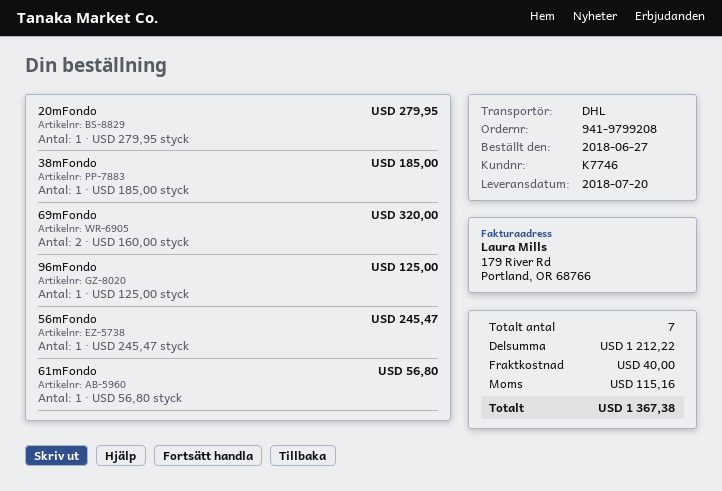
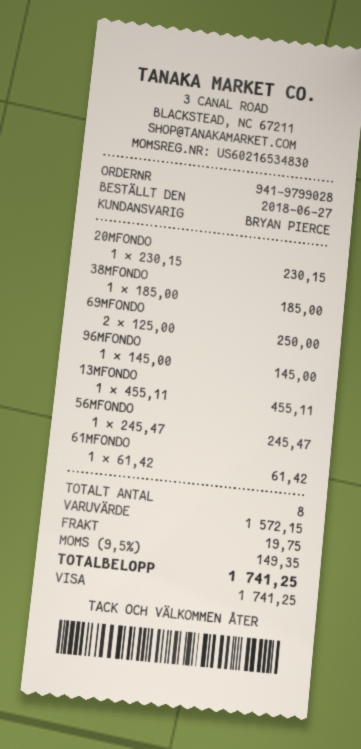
order number: 941-9799208 -> 941-9799028
20mFondo: 1 x 279.95 = 279.95 -> 1 x 230.15 = 230.15
69mFondo: 2 x 160.00 = 320.00 -> 2 x 125.00 = 250.00
96mFondo: 1 x 125.00 = 125.00 -> 1 x 145.00 = 145.00
61mFondo: 1 x 56.80 = 56.80 -> 1 x 61.42 = 61.42
13MFONDO: none -> 1 x 455.11 = 455.11
total quantity: 7 -> 8
subtotal: 1212.22 -> 1572.15
shipping: 40.00 -> 19.75
tax: 115.16 -> 149.35
total: 1367.38 -> 1741.25

